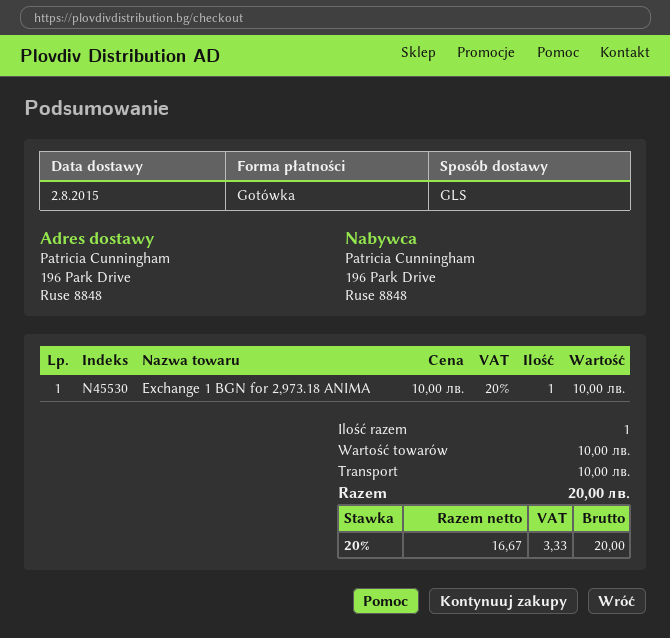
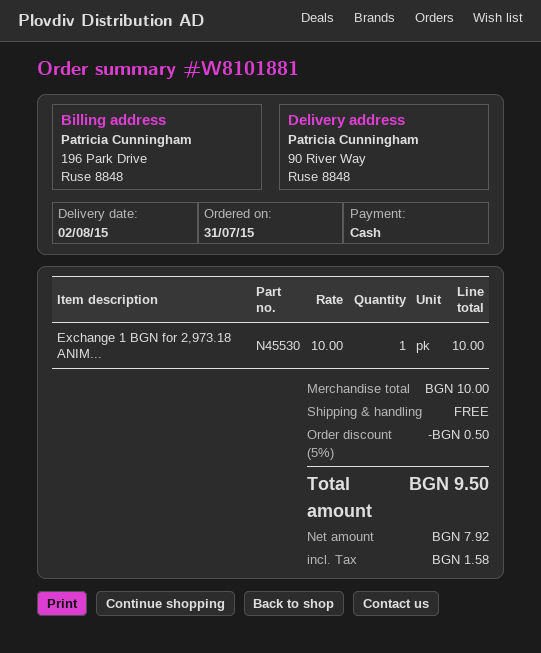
ship to: 196 Park Drive, Ruse 8848 -> 90 River Way, Ruse 8848
discount: none -> 5% = 0.50
shipping: 10.00 -> 0.00
net: 16.67 -> 7.92
tax: 3.33 -> 1.58
total: 20.00 -> 9.50

